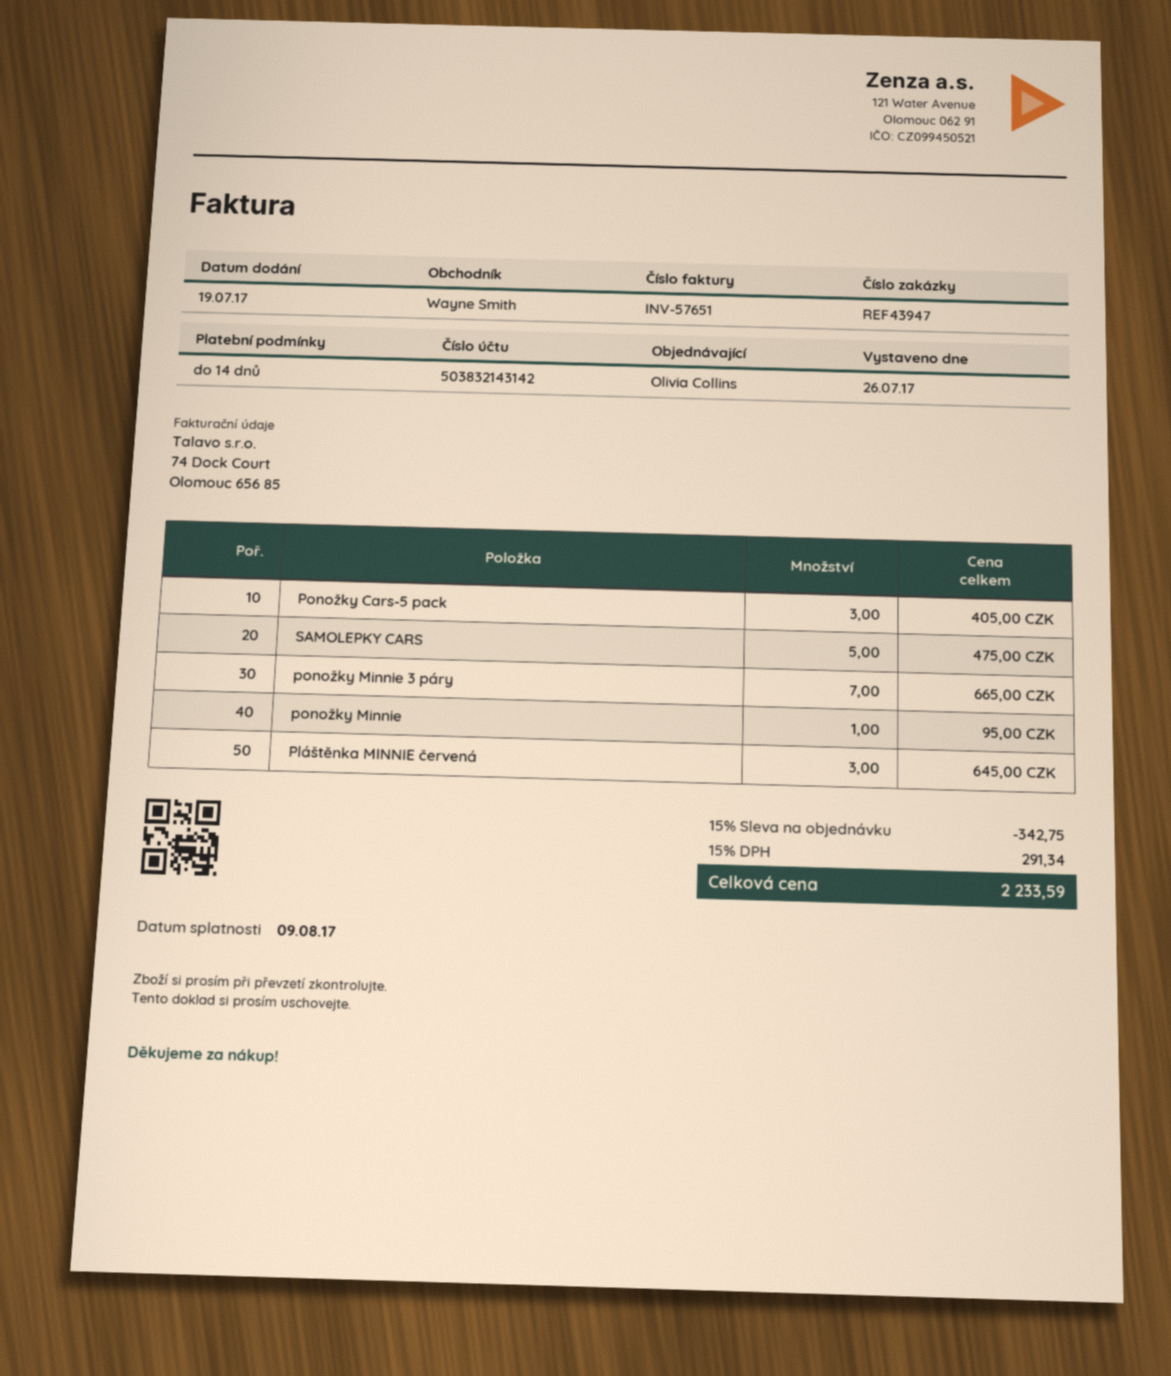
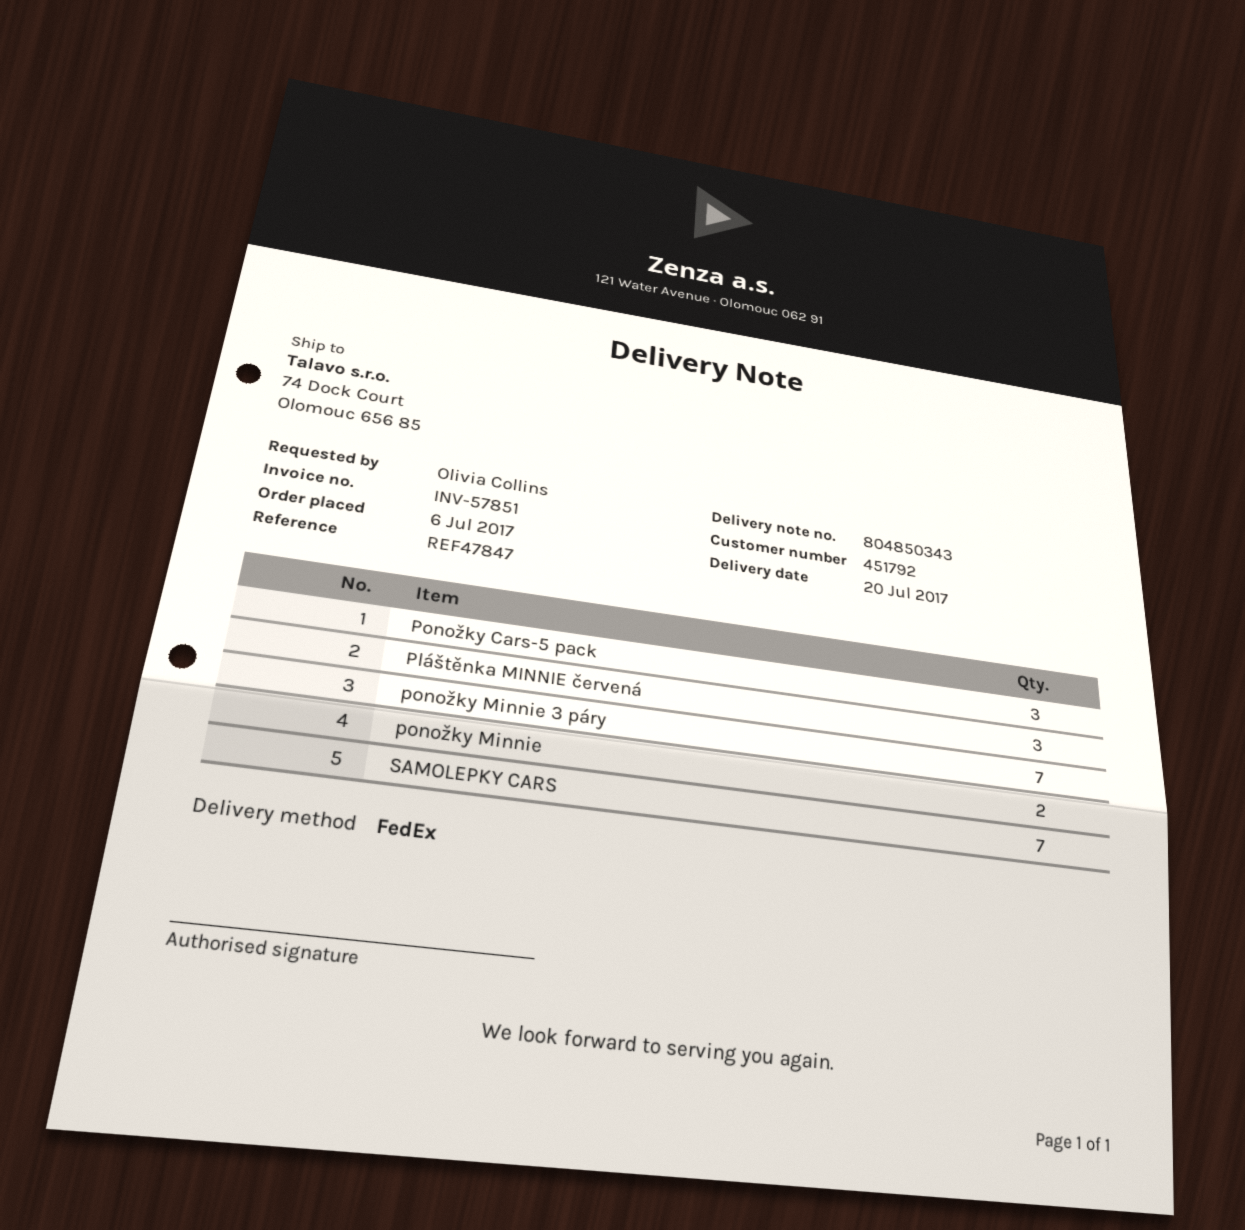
delivery date: 2017-07-19 -> 2017-07-20
invoice number: INV-57651 -> INV-57851
reference: REF43947 -> REF47847
SAMOLEPKY CARS: 5 -> 7
ponožky Minnie: 1 -> 2

